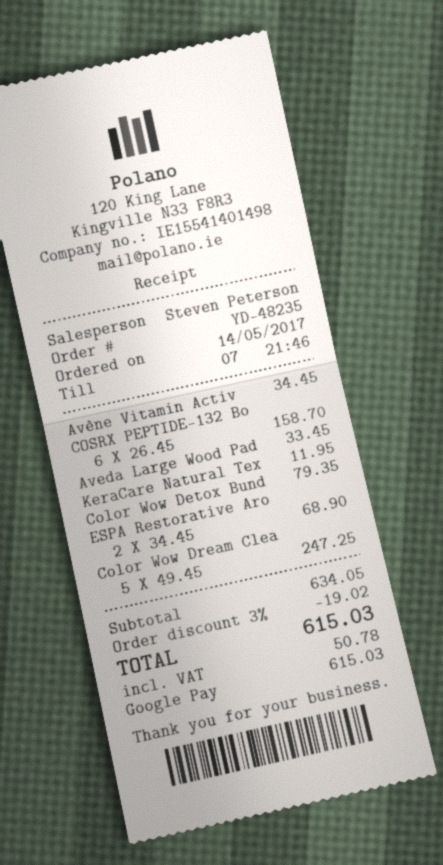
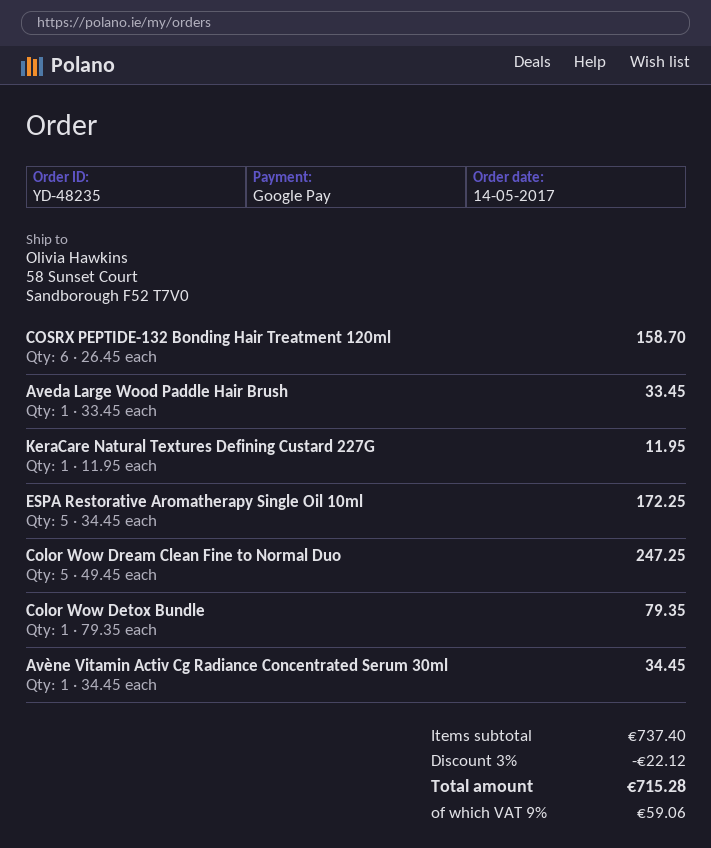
ESPA Restorative Aro: 2 x 34.45 = 68.90 -> 5 x 34.45 = 172.25
subtotal: 634.05 -> 737.40
discount: 3% = 19.02 -> 3% = 22.12
tax: 50.78 -> 59.06
total: 615.03 -> 715.28

